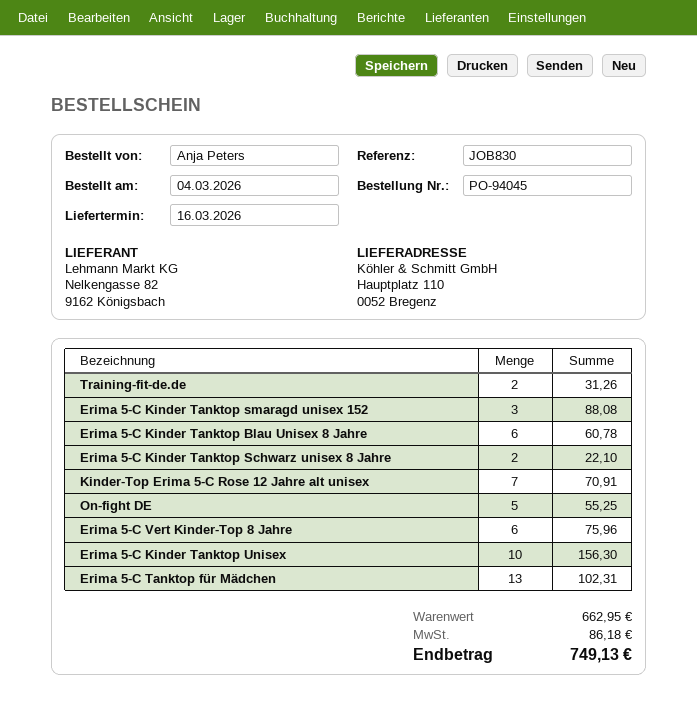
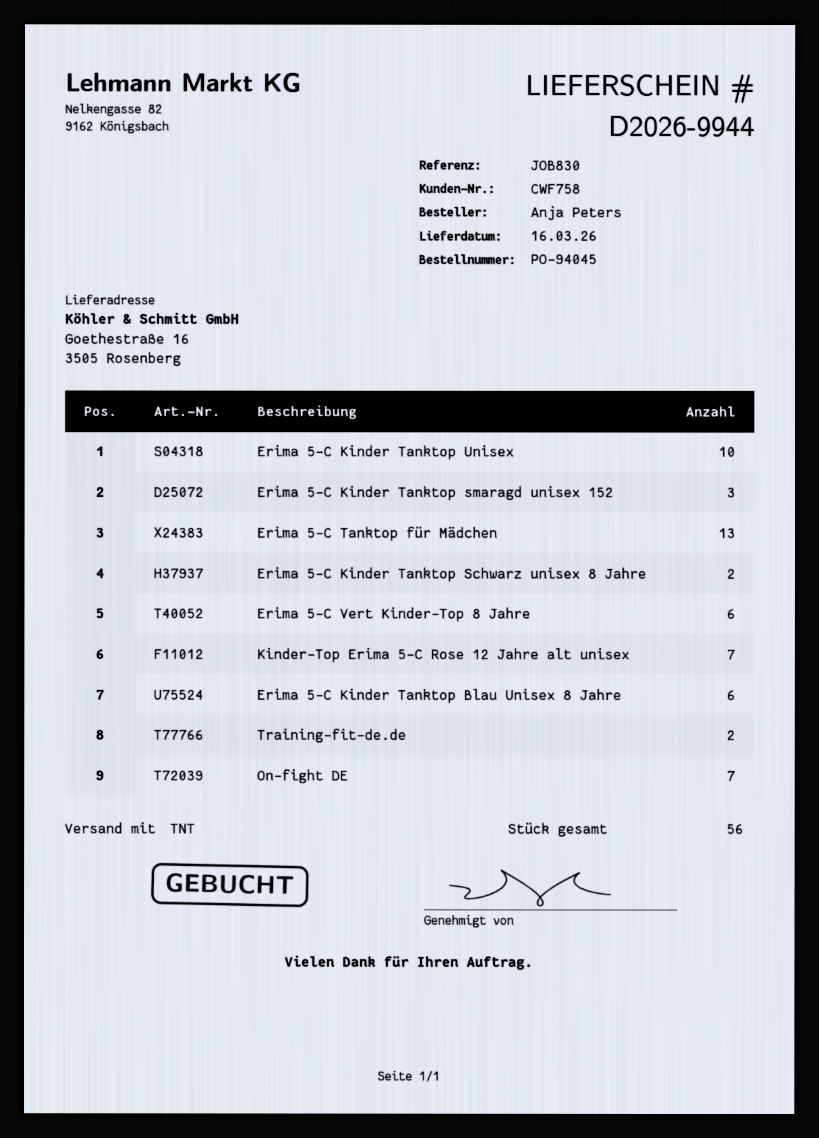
ship to: Hauptplatz 110, 0052 Bregenz -> Goethestraße 16, 3505 Rosenberg
On-fight DE: 5 -> 7

